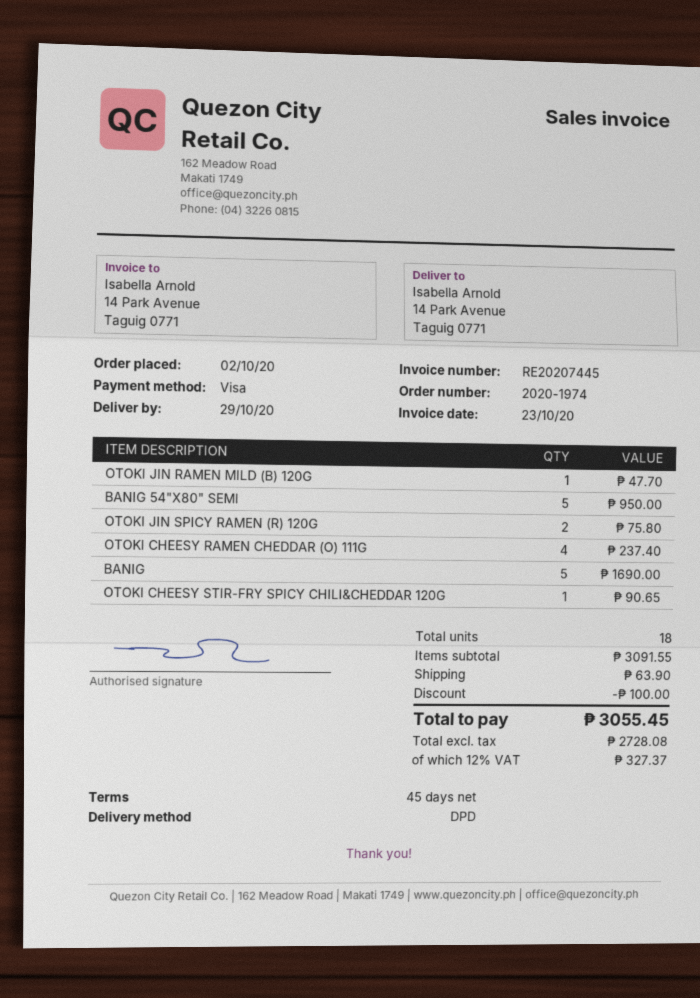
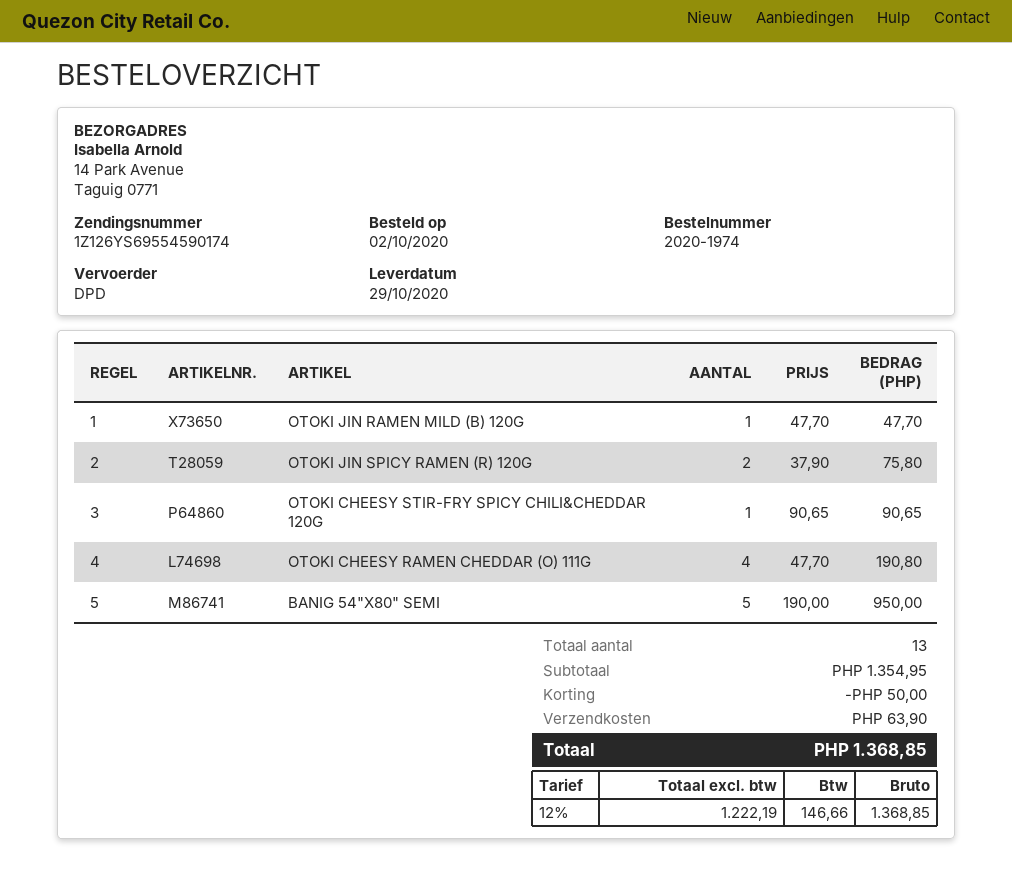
OTOKI CHEESY RAMEN CHEDDAR (O) 111G: 4 for 237.40 -> 4 for 190.80
BANIG: 5 for 1690.00 -> none
total quantity: 18 -> 13
subtotal: 3091.55 -> 1354.95
discount: 100.00 -> 50.00
net: 2728.08 -> 1222.19
tax: 12% = 327.37 -> 12% = 146.66
total: 3055.45 -> 1368.85

